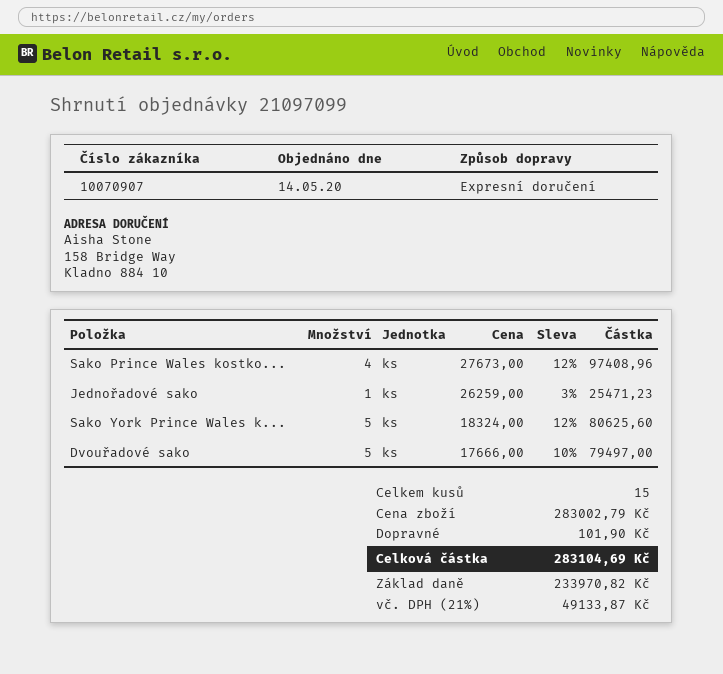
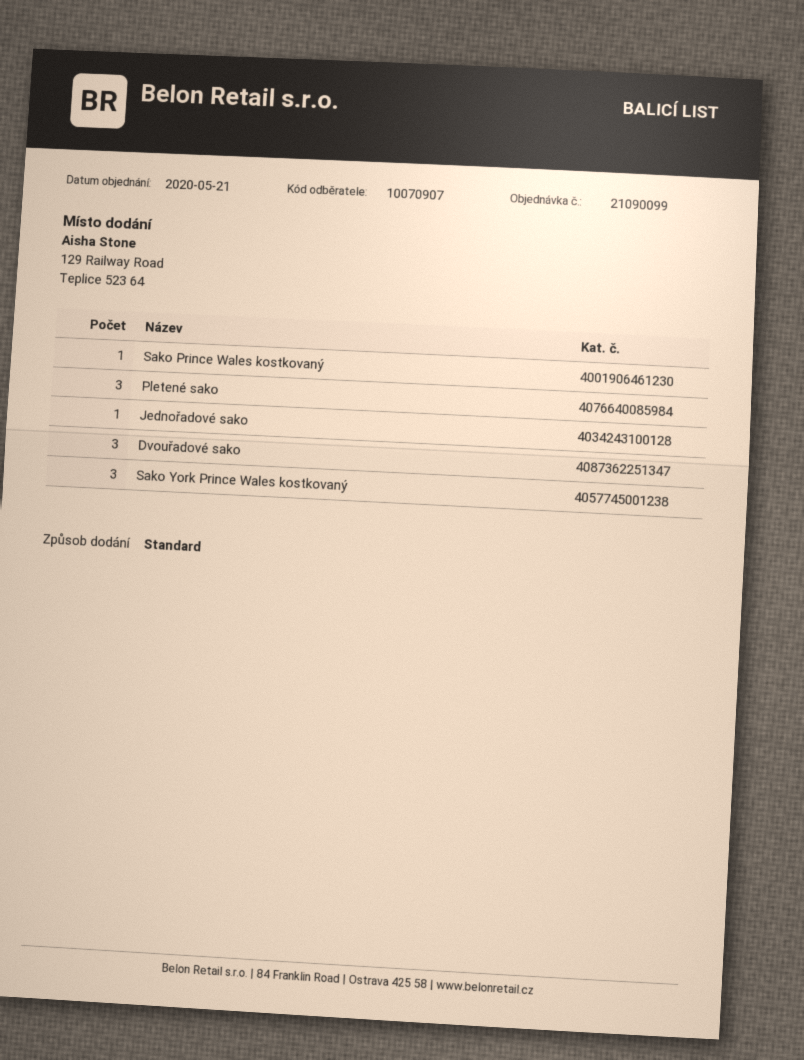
order number: 21097099 -> 21090099
order date: 2020-05-14 -> 2020-05-21
shipping method: express -> standard
ship to: 158 Bridge Way, Kladno 884 10 -> 129 Railway Road, Teplice 523 64
Sako Prince Wales kostko...: 4 -> 1
Sako York Prince Wales k...: 5 -> 3
Dvouřadové sako: 5 -> 3
Pletené sako: none -> 3

